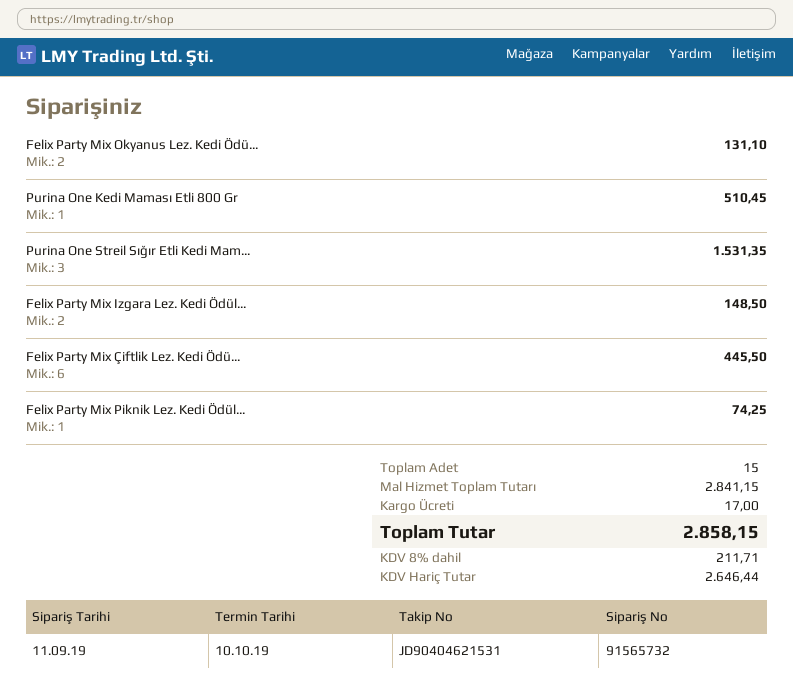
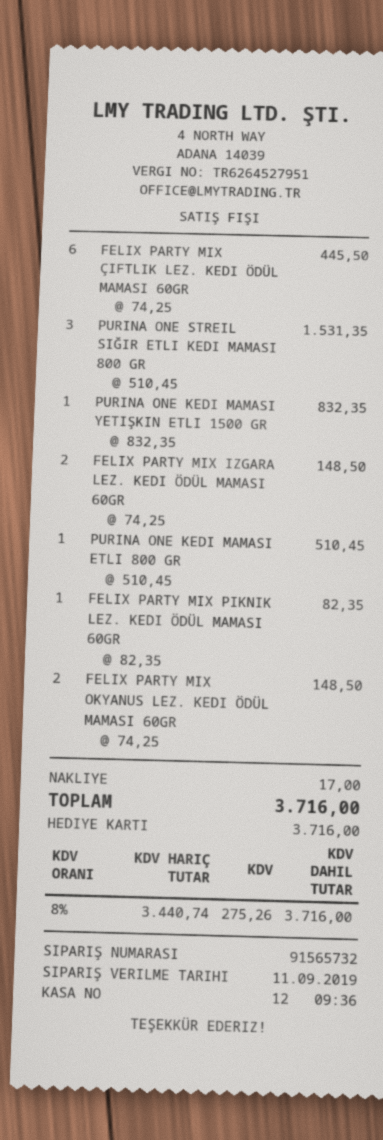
Felix Party Mix Okyanus Lez. Kedi Ödü...: 2 for 131.10 -> 2 for 148.50
Felix Party Mix Piknik Lez. Kedi Ödül...: 1 for 74.25 -> 1 for 82.35
PURINA ONE KEDI MAMASI YETIŞKIN ETLI 1500 GR: none -> 1 for 832.35
net: 2646.44 -> 3440.74
tax: 8% = 211.71 -> 8% = 275.26
total: 2858.15 -> 3716.00

